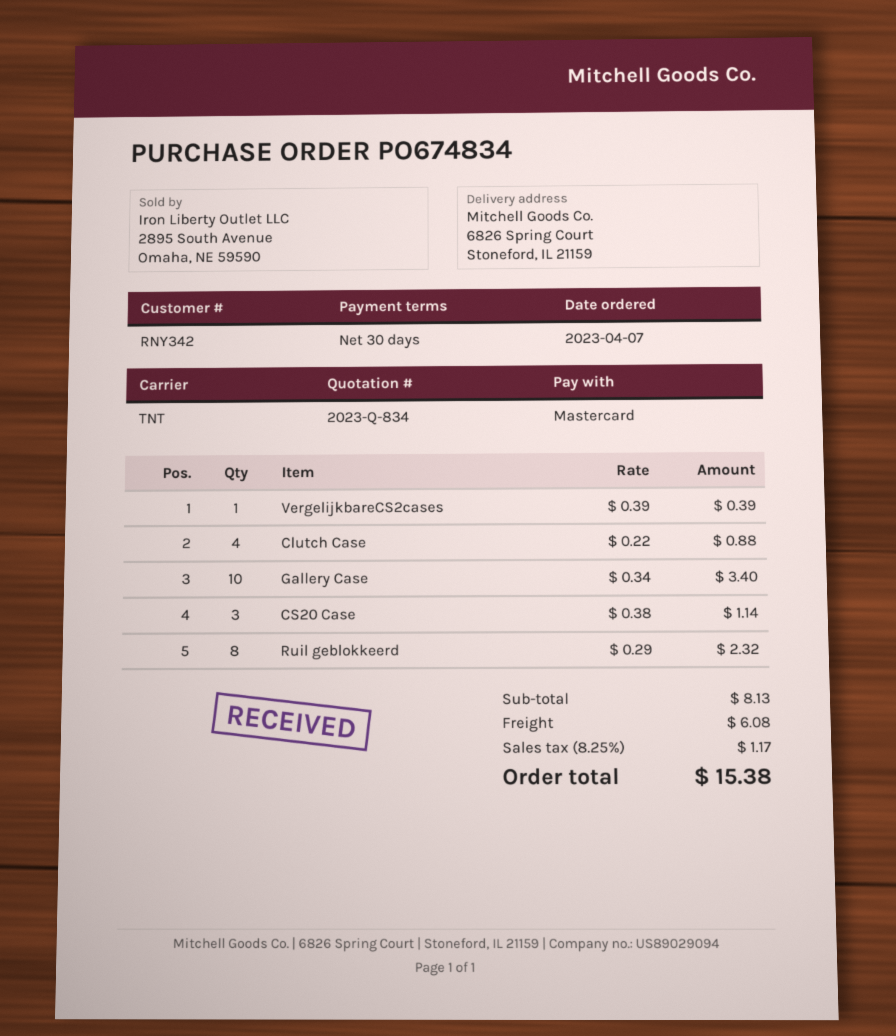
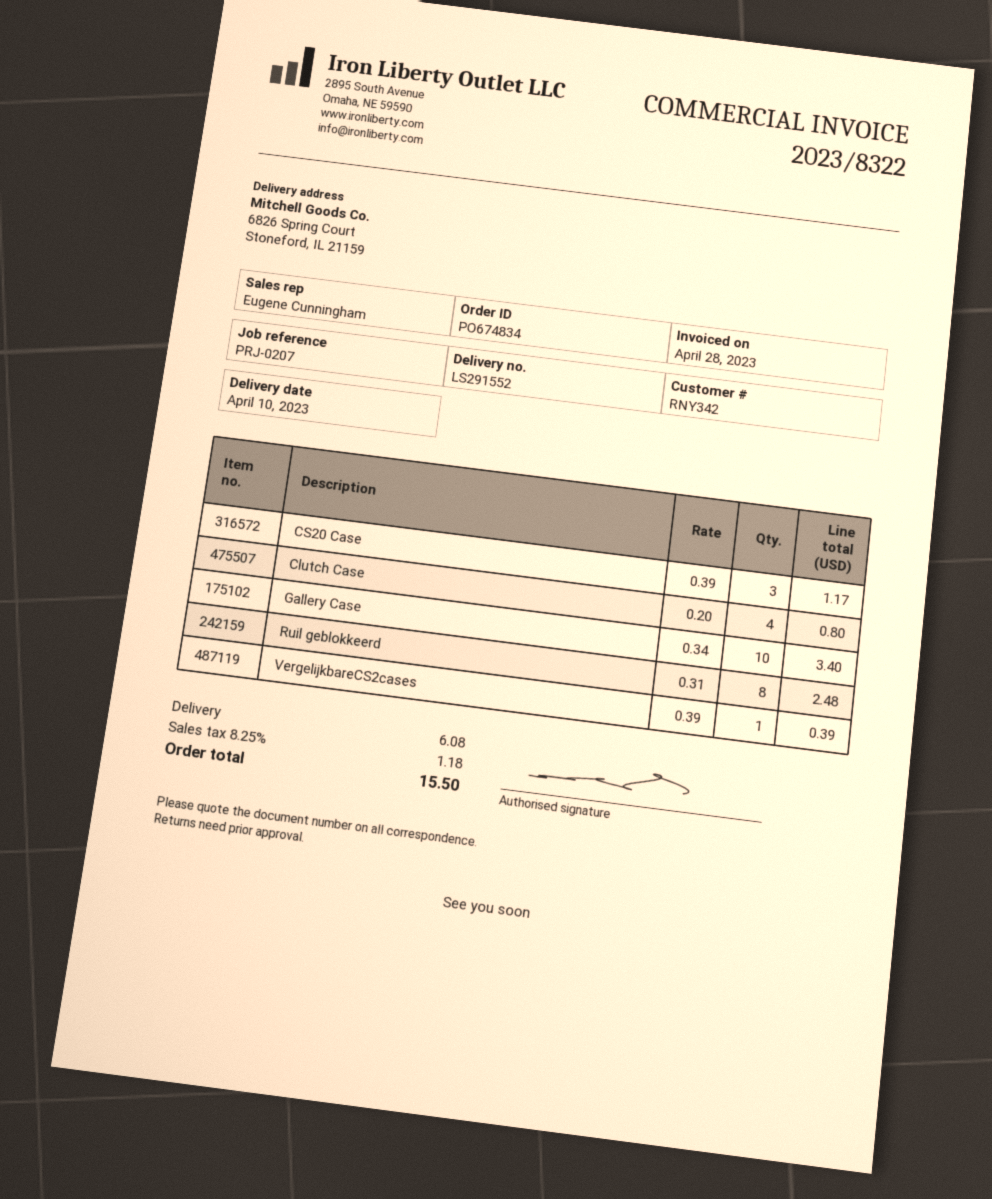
Clutch Case: 4 x 0.22 = 0.88 -> 4 x 0.20 = 0.80
CS20 Case: 3 x 0.38 = 1.14 -> 3 x 0.39 = 1.17
Ruil geblokkeerd: 8 x 0.29 = 2.32 -> 8 x 0.31 = 2.48
tax: 8.25% = 1.17 -> 8.25% = 1.18
total: 15.38 -> 15.50

